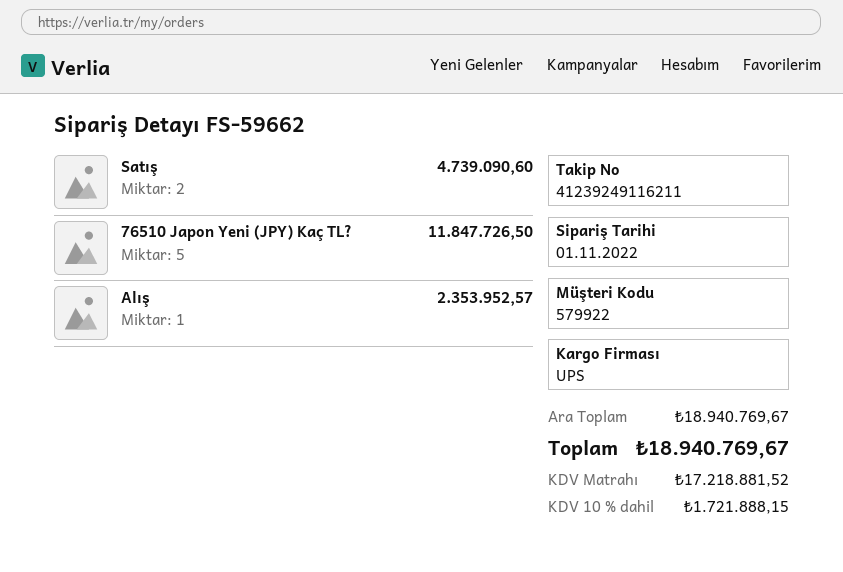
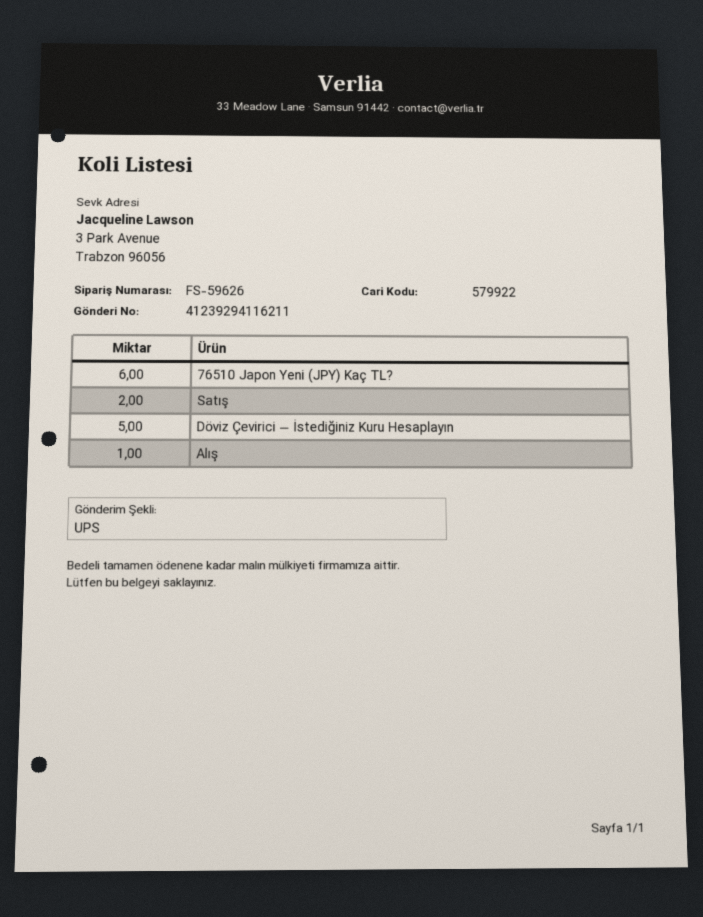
order number: FS-59662 -> FS-59626
tracking number: 41239249116211 -> 41239294116211
76510 Japon Yeni (JPY) Kaç TL?: 5 -> 6
Döviz Çevirici — İstediğiniz Kuru Hesaplayın: none -> 5

